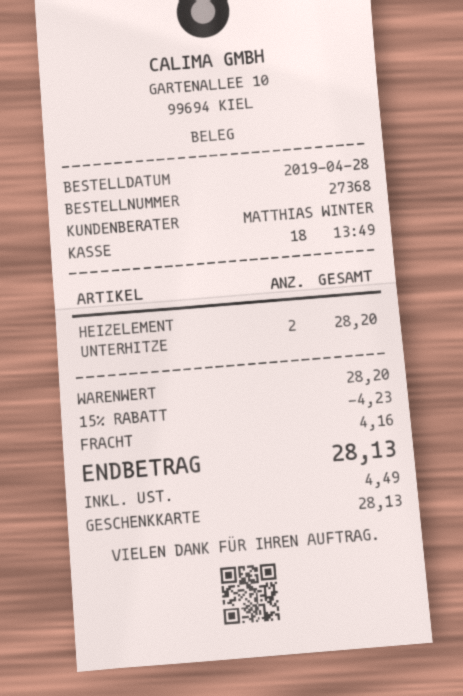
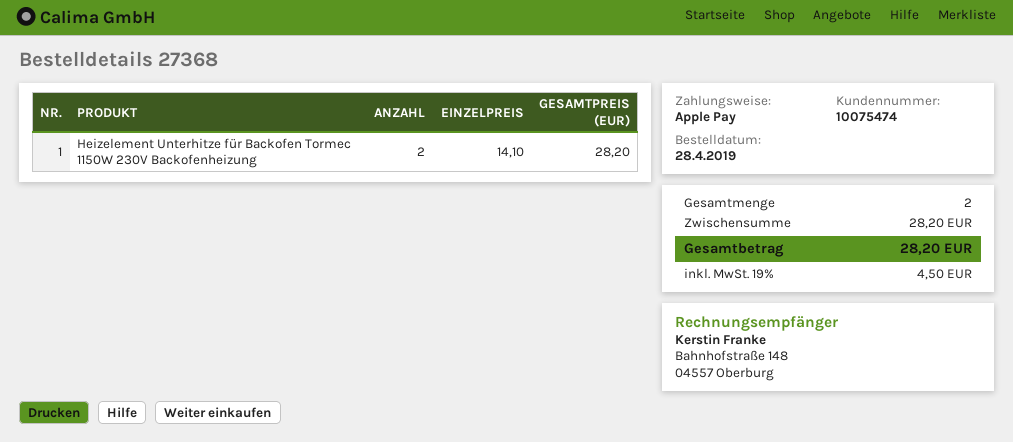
payment method: gift card -> Apple Pay
discount: 15% = 4.23 -> none
shipping: 4.16 -> none
tax: 4.49 -> 4.50
total: 28.13 -> 28.20

